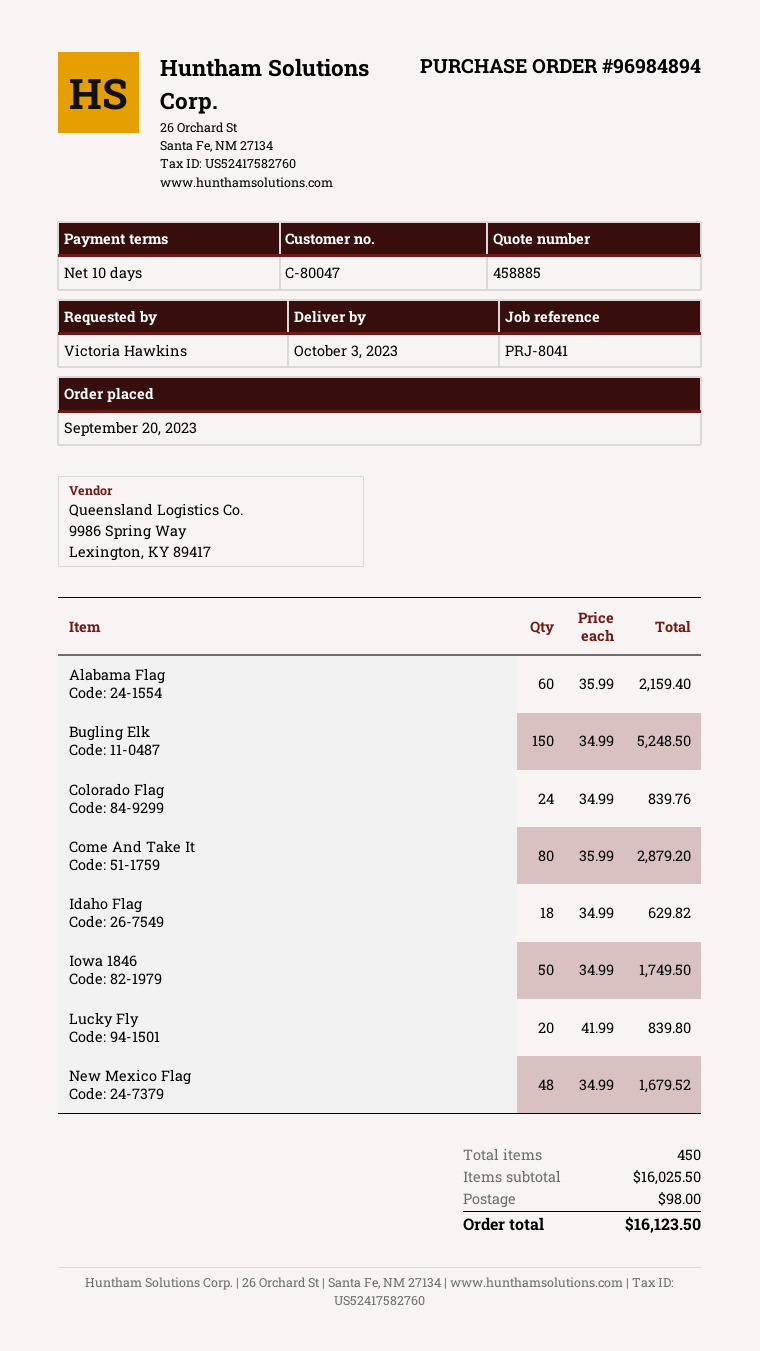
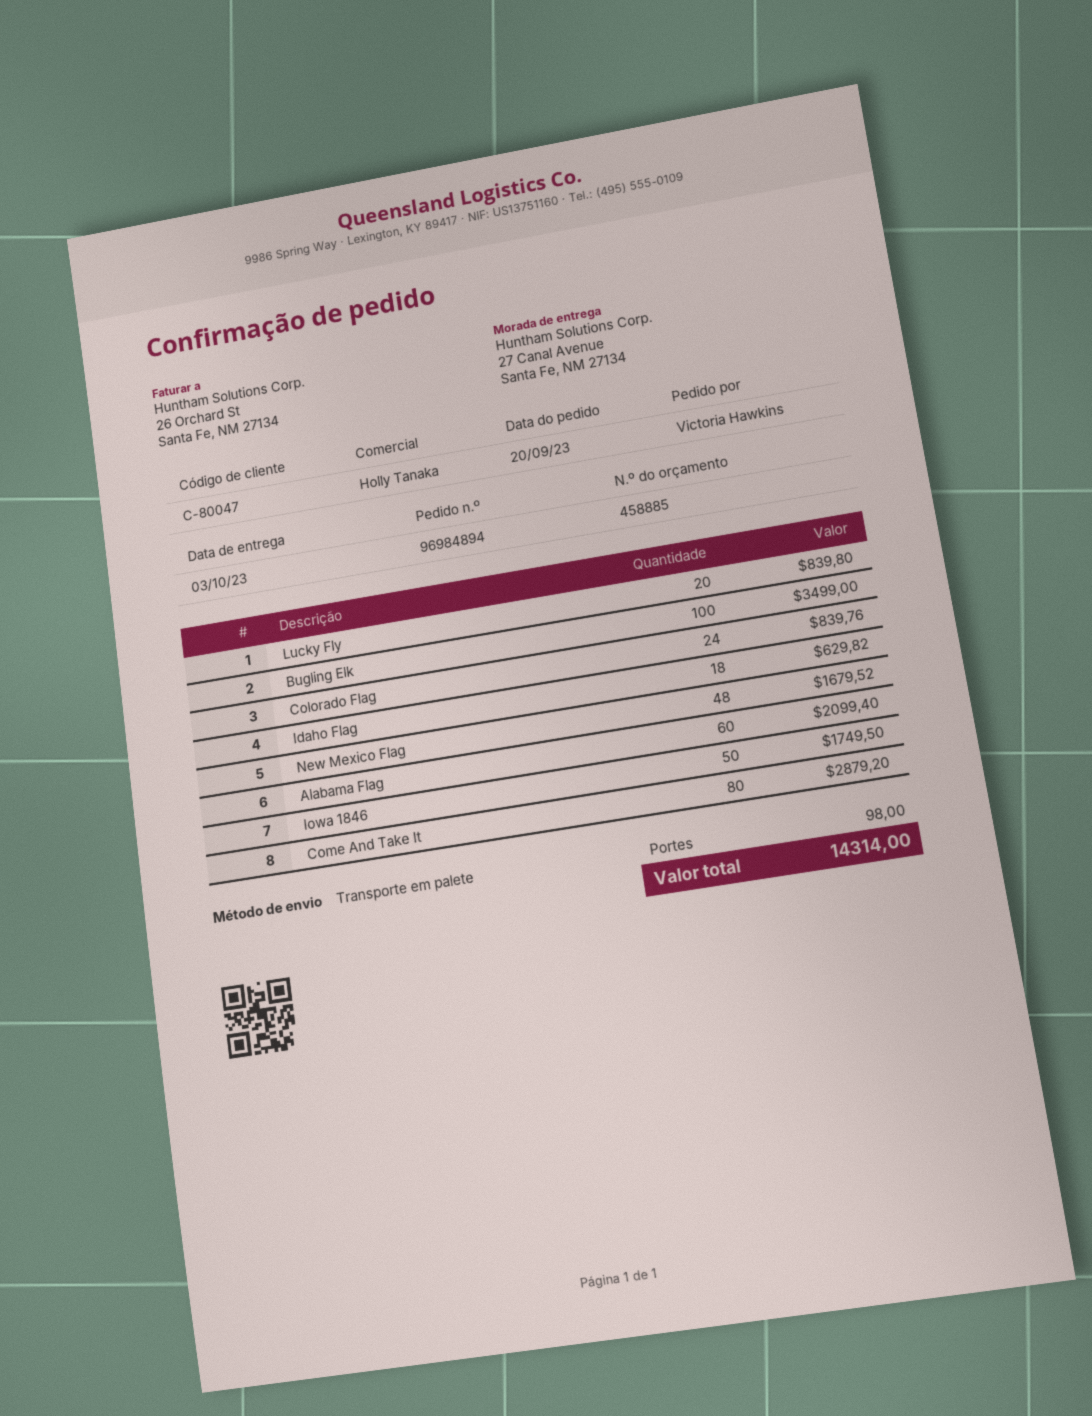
Alabama Flag: 60 for 2159.40 -> 60 for 2099.40
Bugling Elk: 150 for 5248.50 -> 100 for 3499.00
total: 16123.50 -> 14314.00

